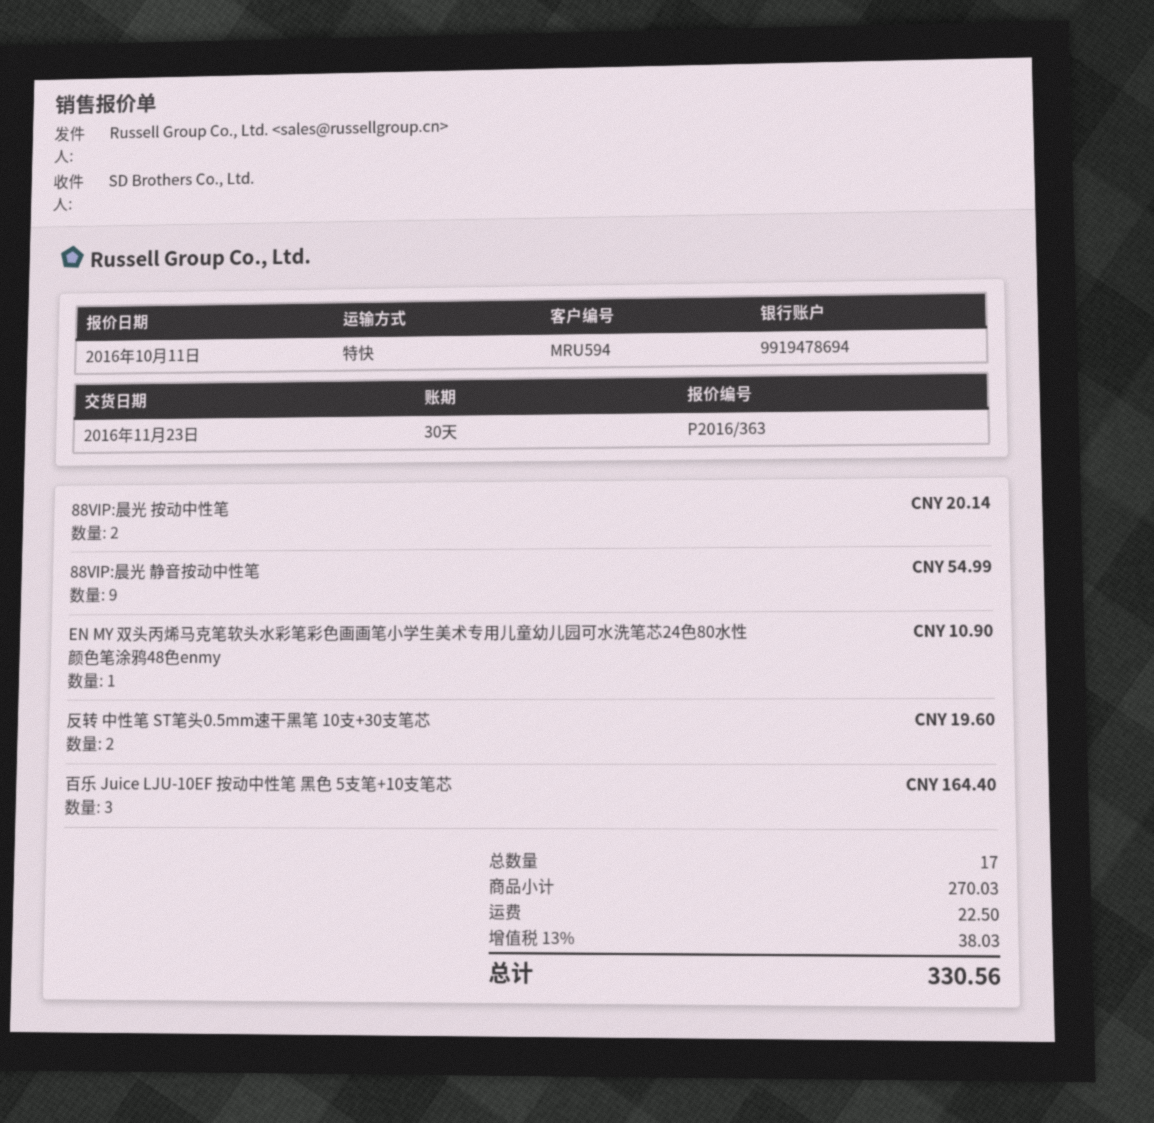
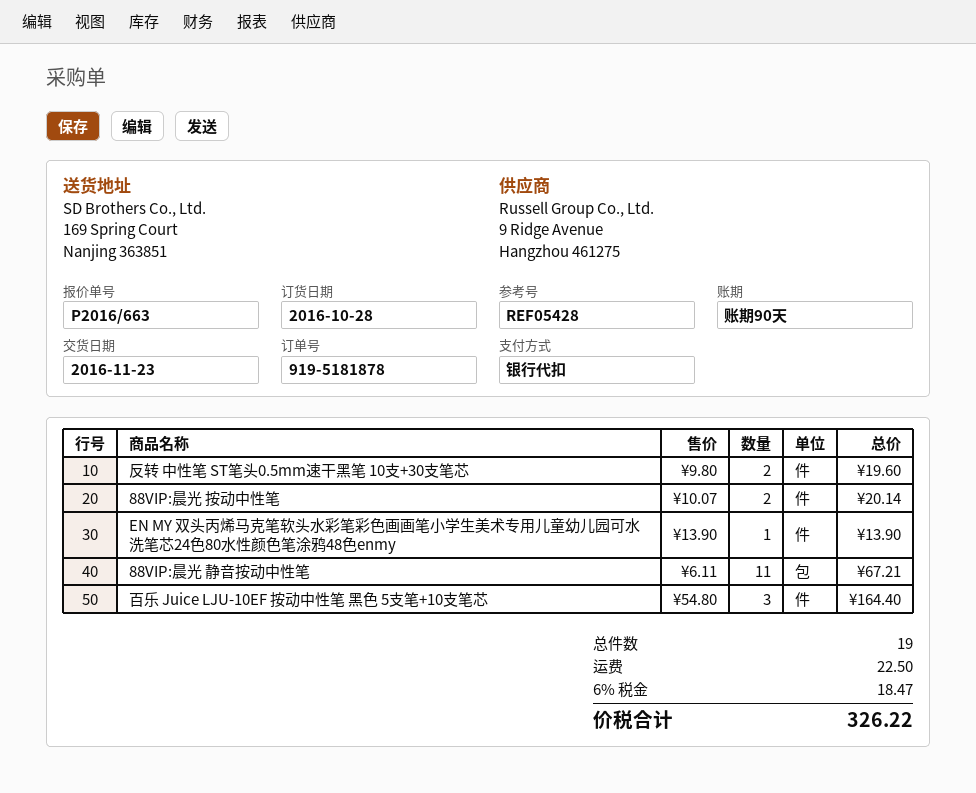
quote number: P2016/363 -> P2016/663
payment terms: 30 days -> 90 days
88VIP:晨光 静音按动中性笔: 9 for 54.99 -> 11 for 67.21
EN MY 双头丙烯马克笔软头水彩笔彩色画画笔小学生美术专用儿童幼儿园可水洗笔芯24色80水性颜色笔涂鸦48色enmy: 1 for 10.90 -> 1 for 13.90
total quantity: 17 -> 19
tax: 13% = 38.03 -> 6% = 18.47
total: 330.56 -> 326.22

